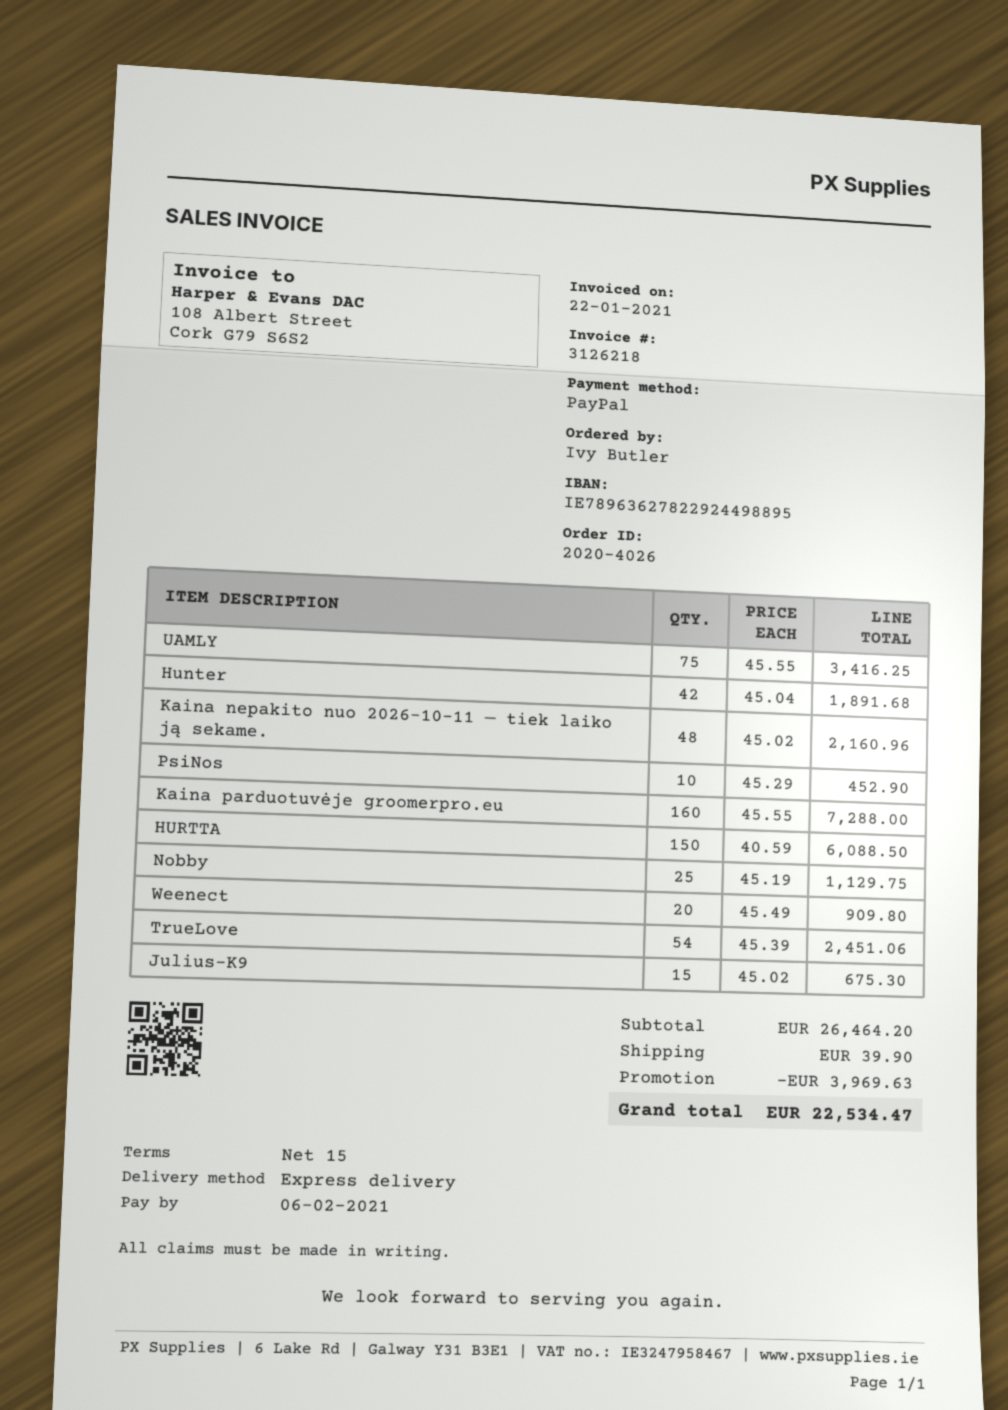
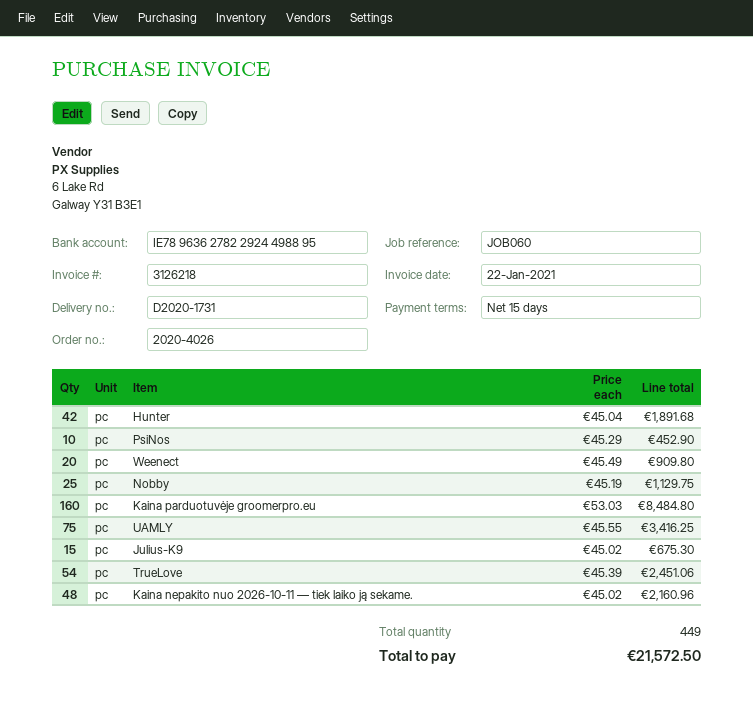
Kaina parduotuvėje groomerpro.eu: 160 x 45.55 = 7288.00 -> 160 x 53.03 = 8484.80
HURTTA: 150 x 40.59 = 6088.50 -> none
discount: 3969.63 -> none
shipping: 39.90 -> none
total: 22534.47 -> 21572.50

